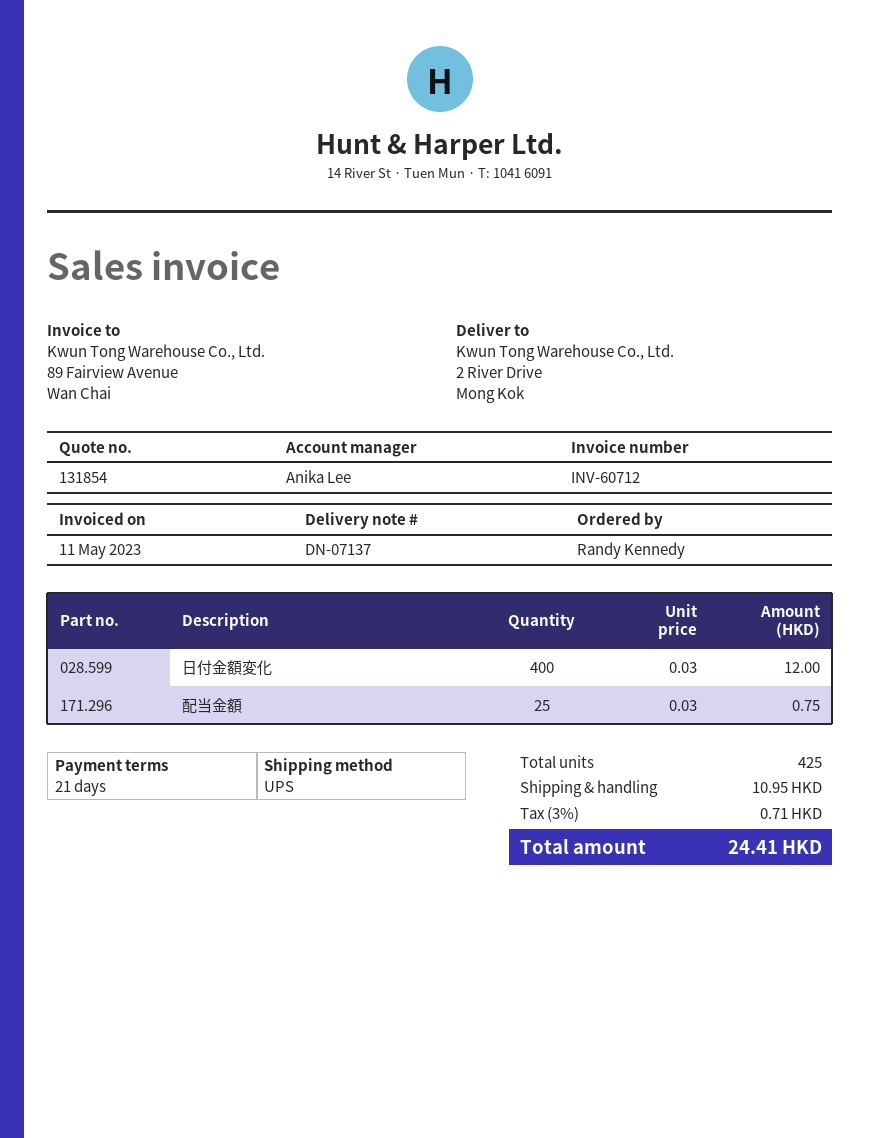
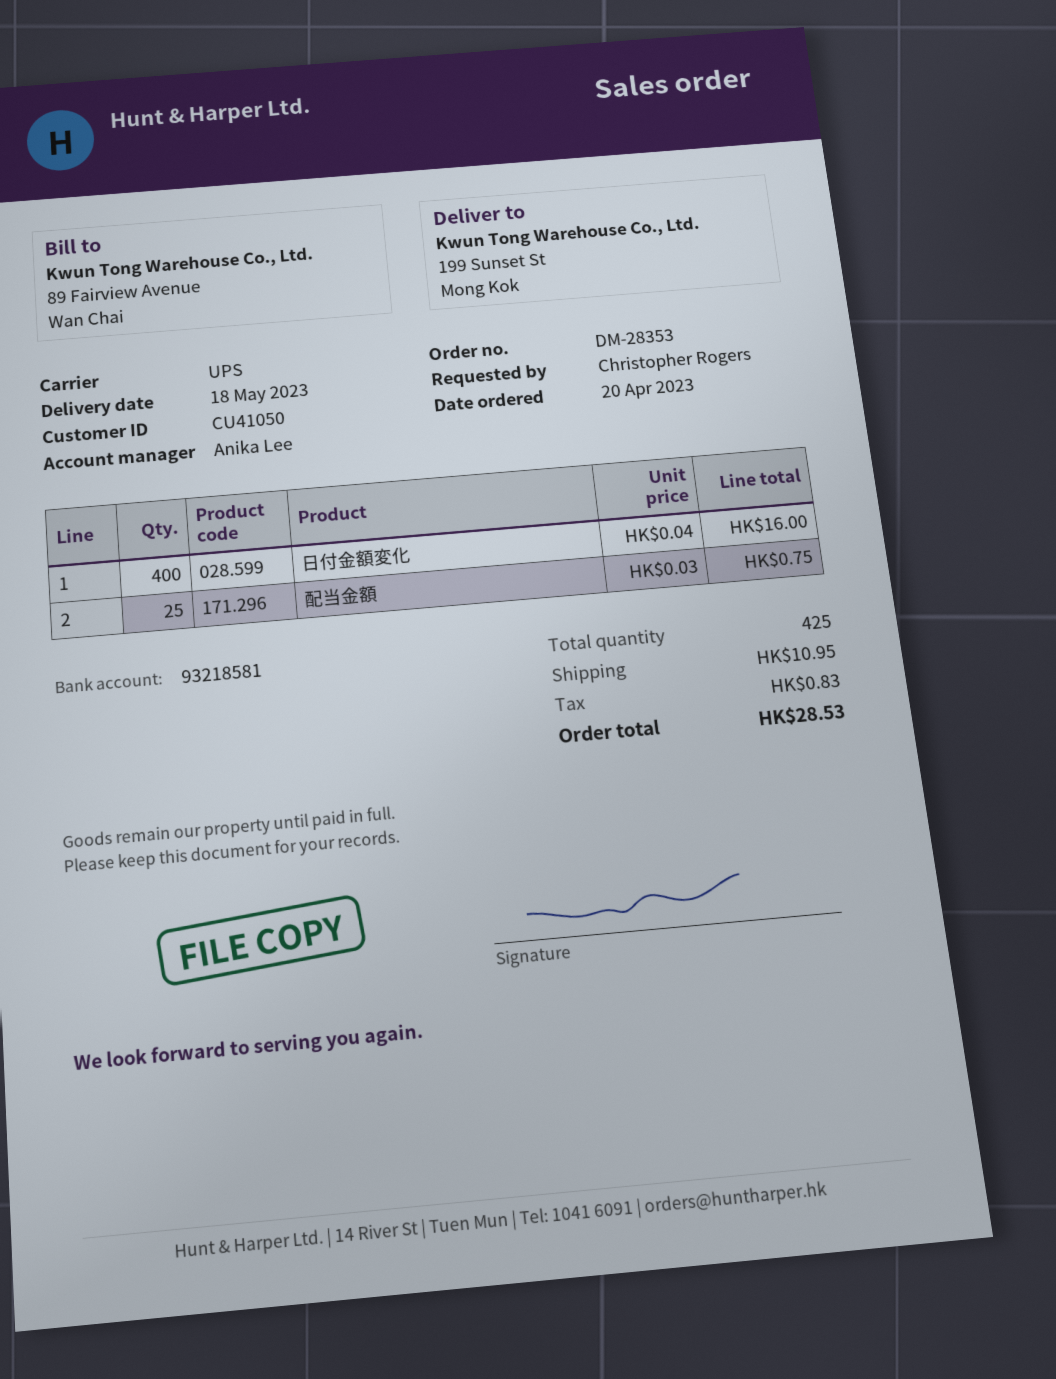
ordered by: Randy Kennedy -> Christopher Rogers
ship to: 2 River Drive, Mong Kok -> 199 Sunset St, Mong Kok
日付金額変化: 400 x 0.03 = 12.00 -> 400 x 0.04 = 16.00
tax: 0.71 -> 0.83
total: 24.41 -> 28.53

